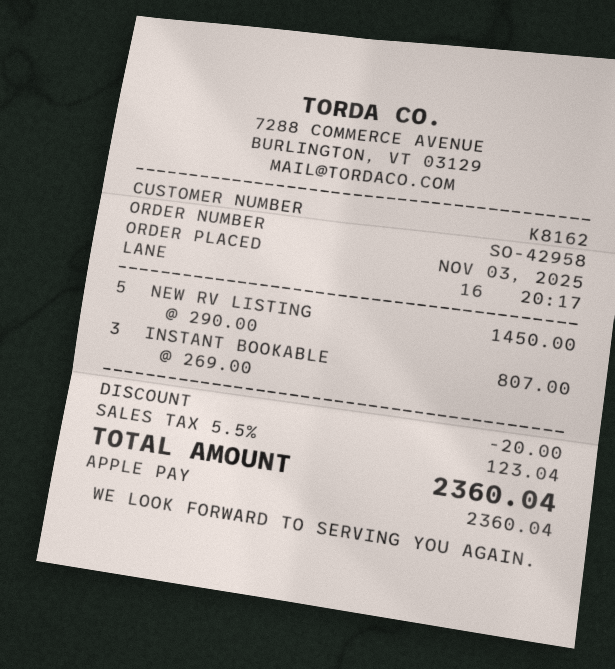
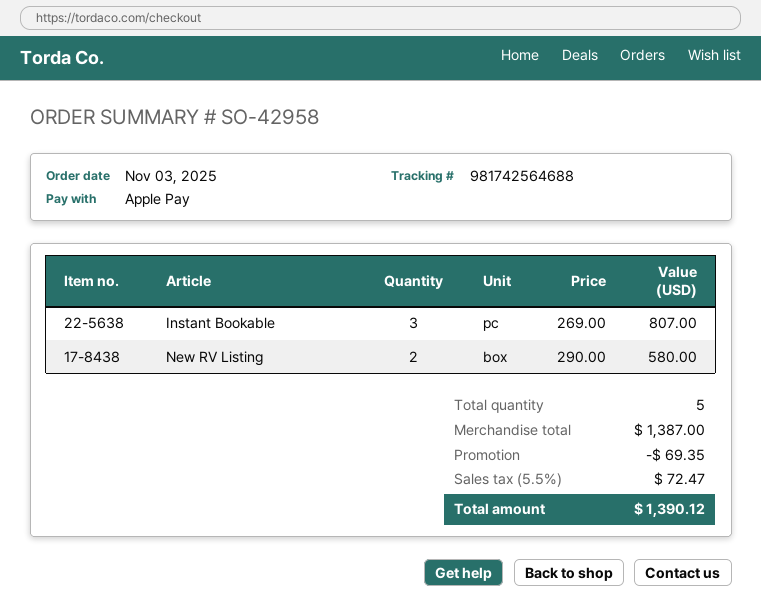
NEW RV LISTING: 5 x 290.00 = 1450.00 -> 2 x 290.00 = 580.00
discount: 20.00 -> 69.35
tax: 5.5% = 123.04 -> 5.5% = 72.47
total: 2360.04 -> 1390.12

